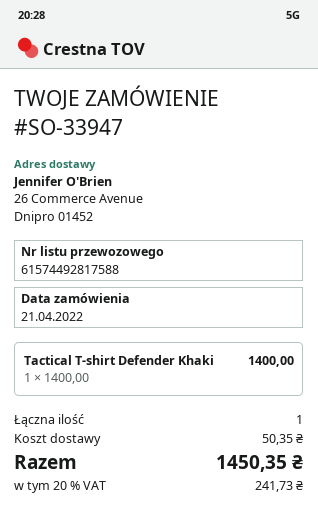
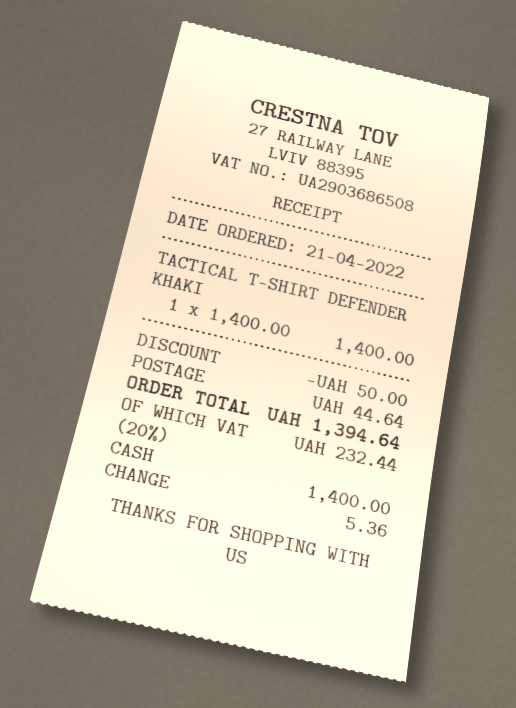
discount: none -> 50.00
shipping: 50.35 -> 44.64
tax: 20% = 241.73 -> 20% = 232.44
total: 1450.35 -> 1394.64

